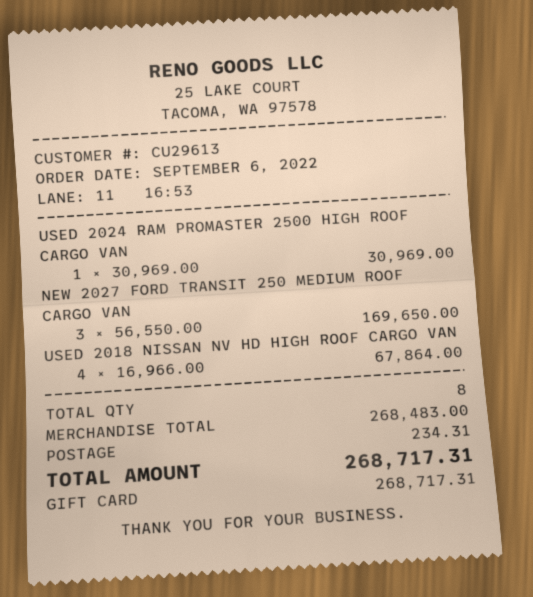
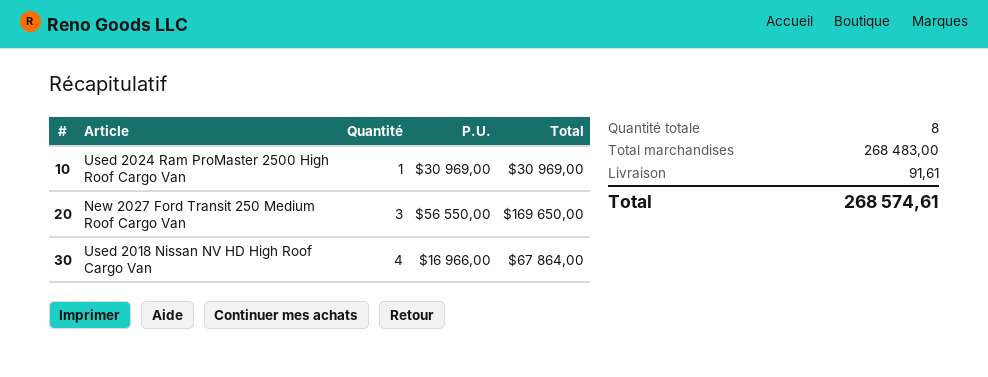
shipping: 234.31 -> 91.61
total: 268717.31 -> 268574.61

